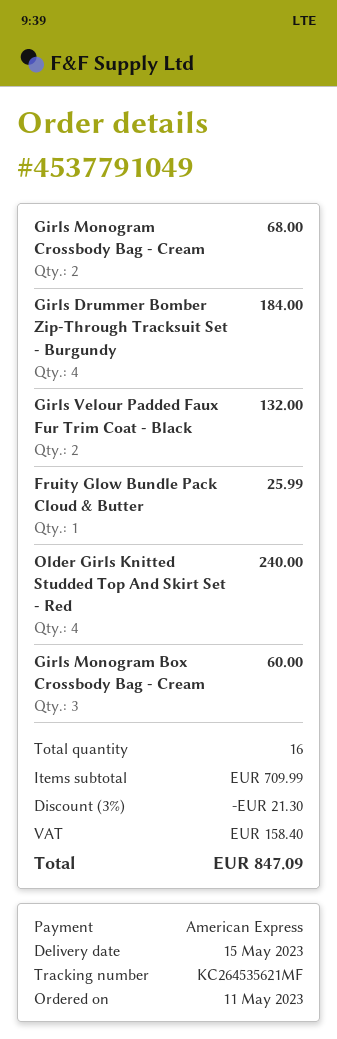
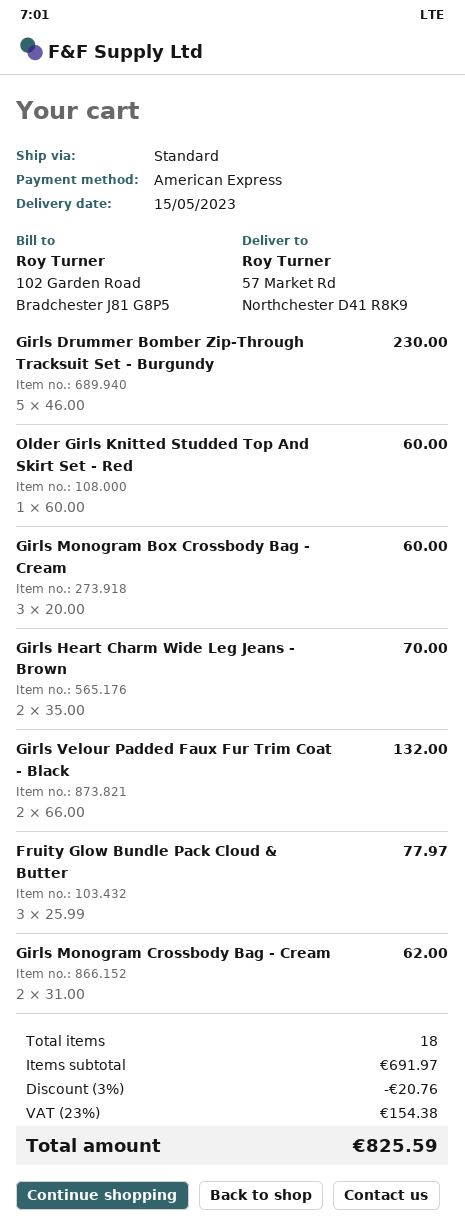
Girls Monogram Crossbody Bag - Cream: 2 for 68.00 -> 2 for 62.00
Girls Drummer Bomber Zip-Through Tracksuit Set - Burgundy: 4 for 184.00 -> 5 for 230.00
Fruity Glow Bundle Pack Cloud & Butter: 1 for 25.99 -> 3 for 77.97
Older Girls Knitted Studded Top And Skirt Set - Red: 4 for 240.00 -> 1 for 60.00
Girls Heart Charm Wide Leg Jeans - Brown: none -> 2 for 70.00
total quantity: 16 -> 18
subtotal: 709.99 -> 691.97
discount: 3% = 21.30 -> 3% = 20.76
tax: 158.40 -> 154.38
total: 847.09 -> 825.59

